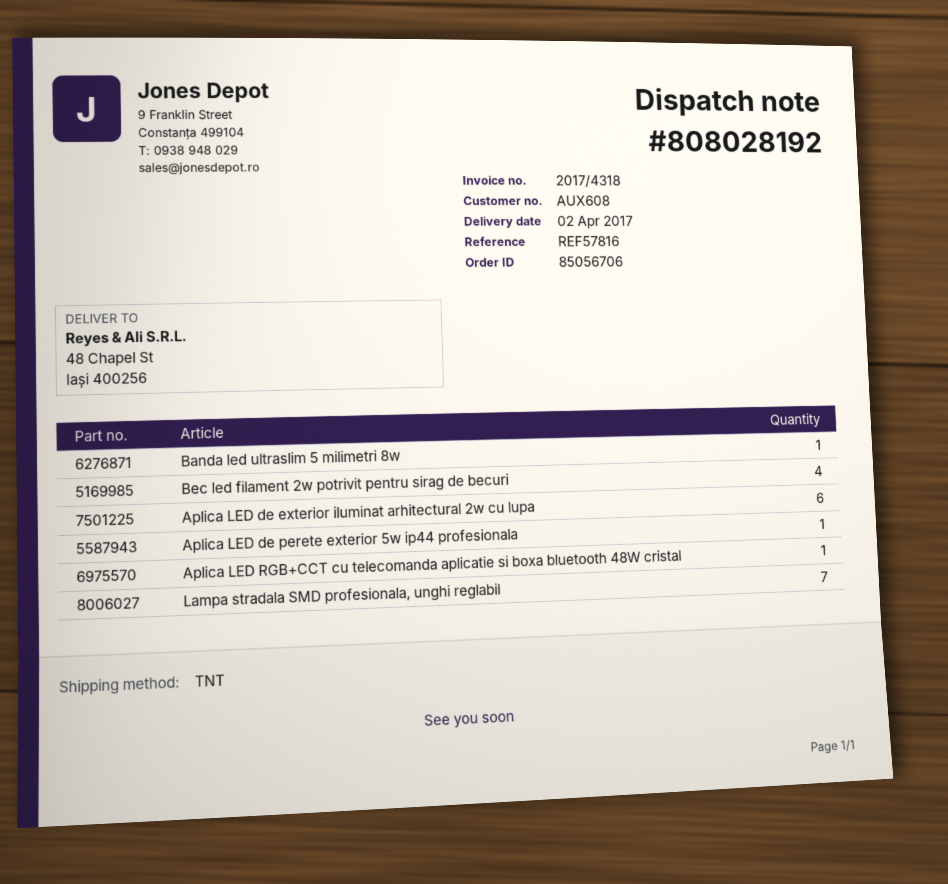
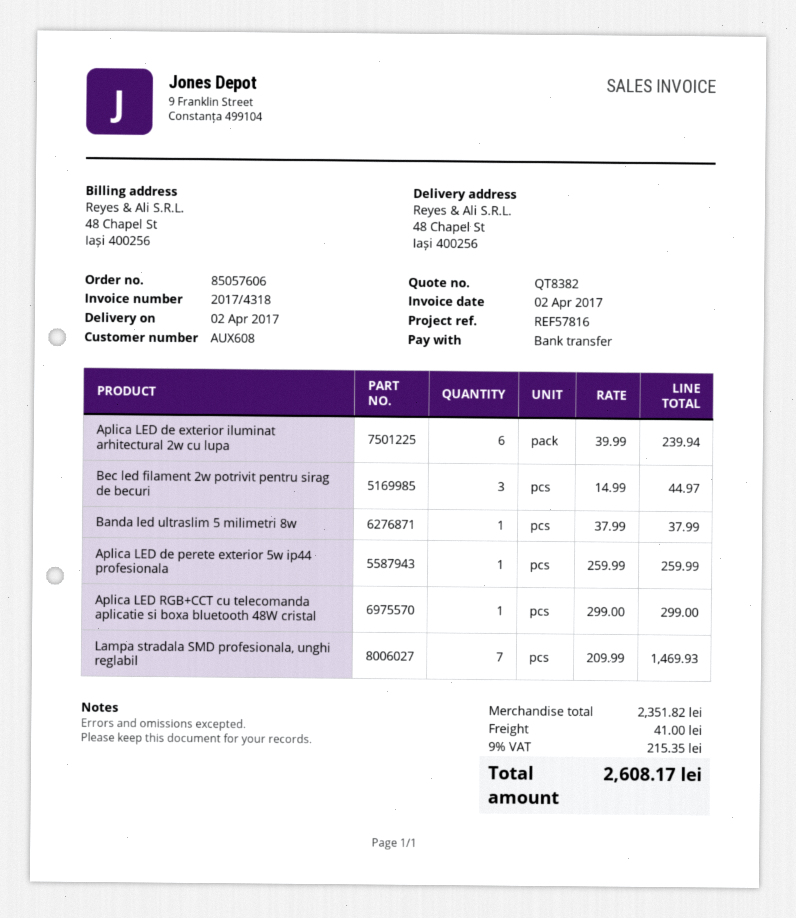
order number: 85056706 -> 85057606
Bec led filament 2w potrivit pentru sirag de becuri: 4 -> 3

